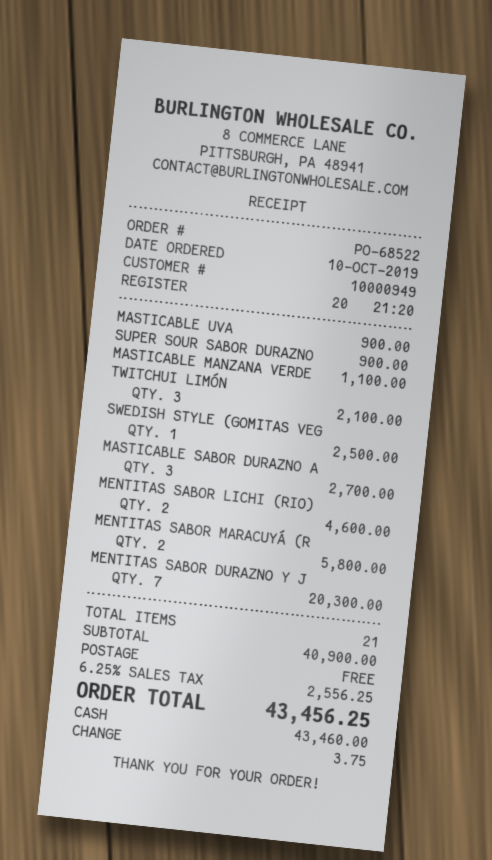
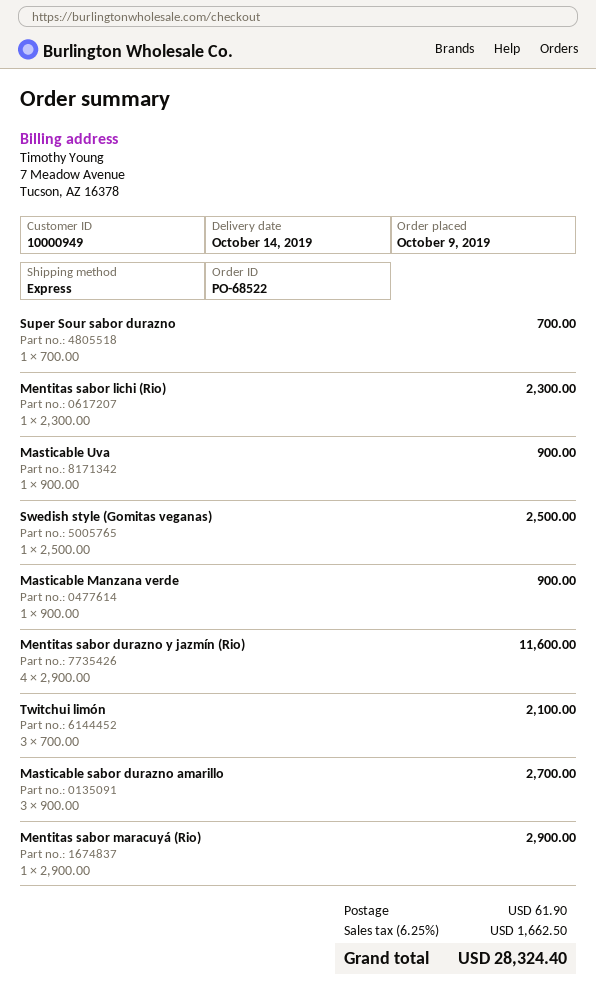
order date: 2019-10-10 -> 2019-10-09
SUPER SOUR SABOR DURAZNO: 1 for 900.00 -> 1 for 700.00
MASTICABLE MANZANA VERDE: 1 for 1100.00 -> 1 for 900.00
MENTITAS SABOR LICHI (RIO): 2 for 4600.00 -> 1 for 2300.00
MENTITAS SABOR MARACUYÁ (R: 2 for 5800.00 -> 1 for 2900.00
MENTITAS SABOR DURAZNO Y J: 7 for 20300.00 -> 4 for 11600.00
shipping: 0.00 -> 61.90
tax: 6.25% = 2556.25 -> 6.25% = 1662.50
total: 43456.25 -> 28324.40

